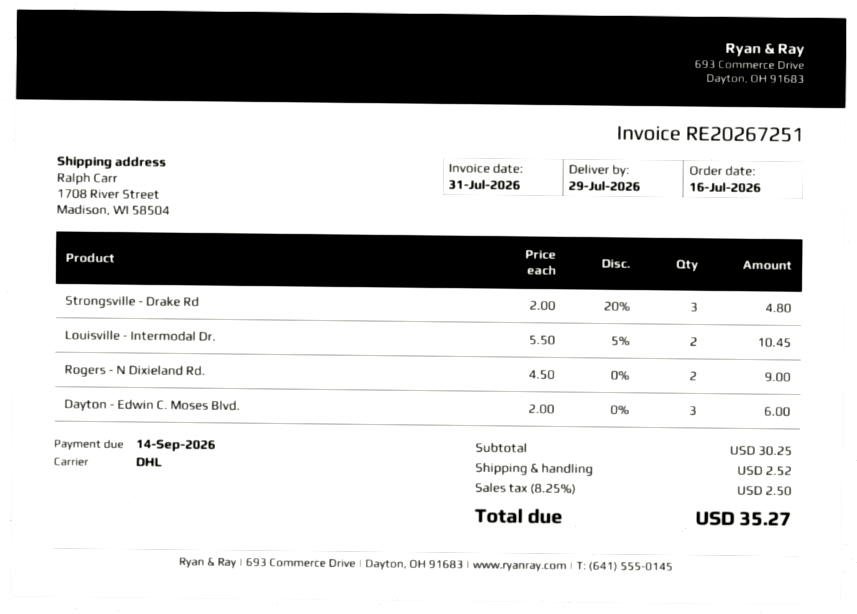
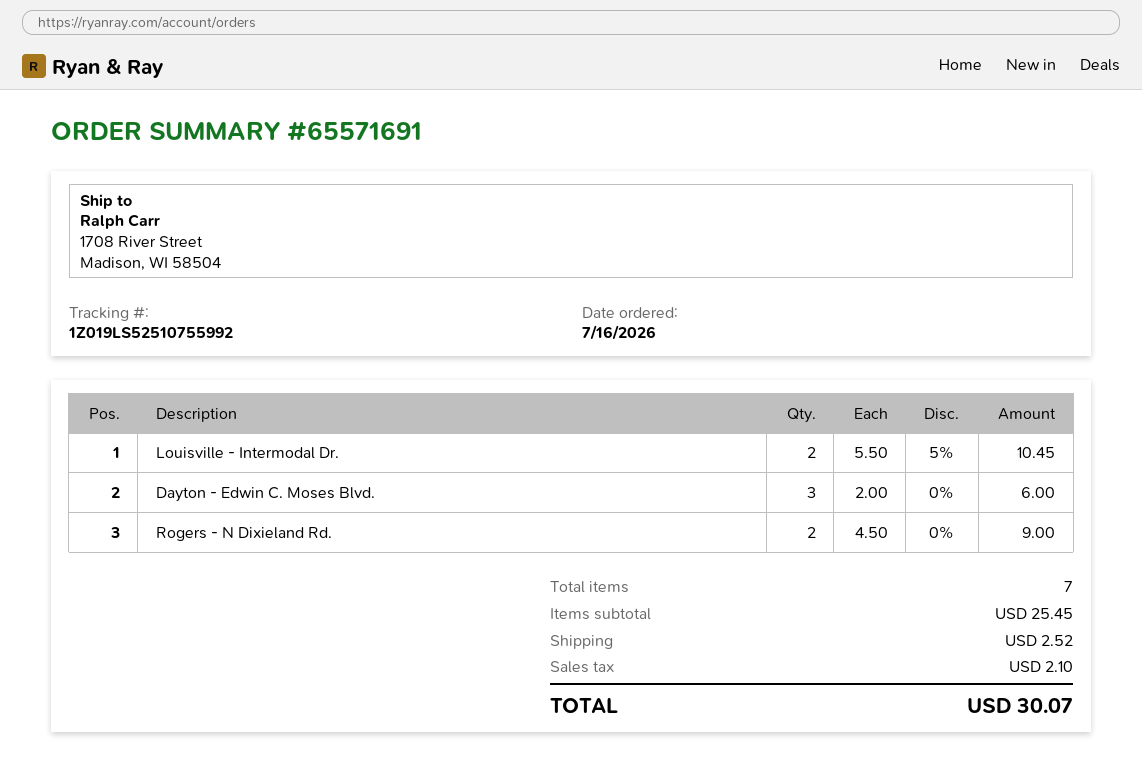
Strongsville - Drake Rd: 3 x 2.00 - 20% = 4.80 -> none
subtotal: 30.25 -> 25.45
tax: 2.50 -> 2.10
total: 35.27 -> 30.07

